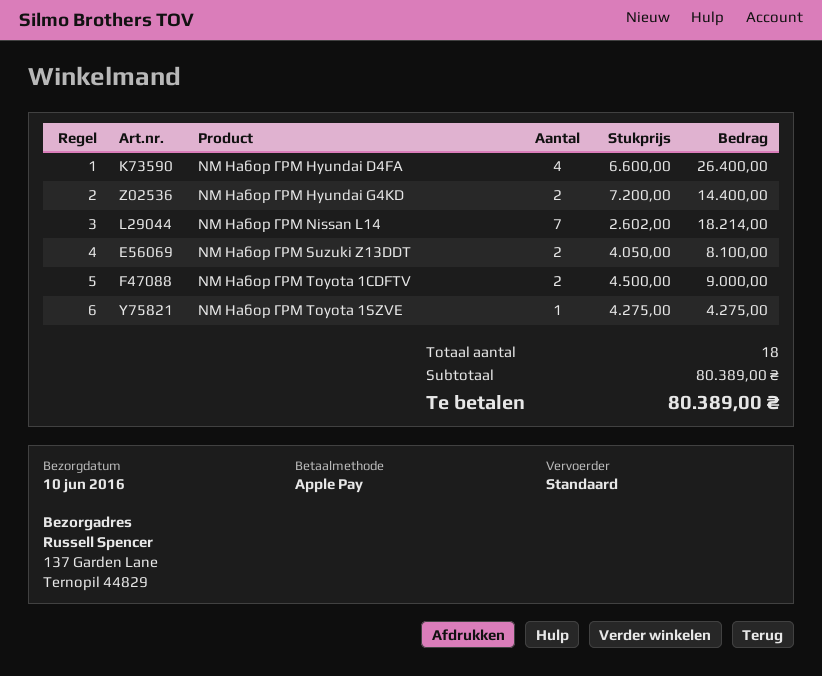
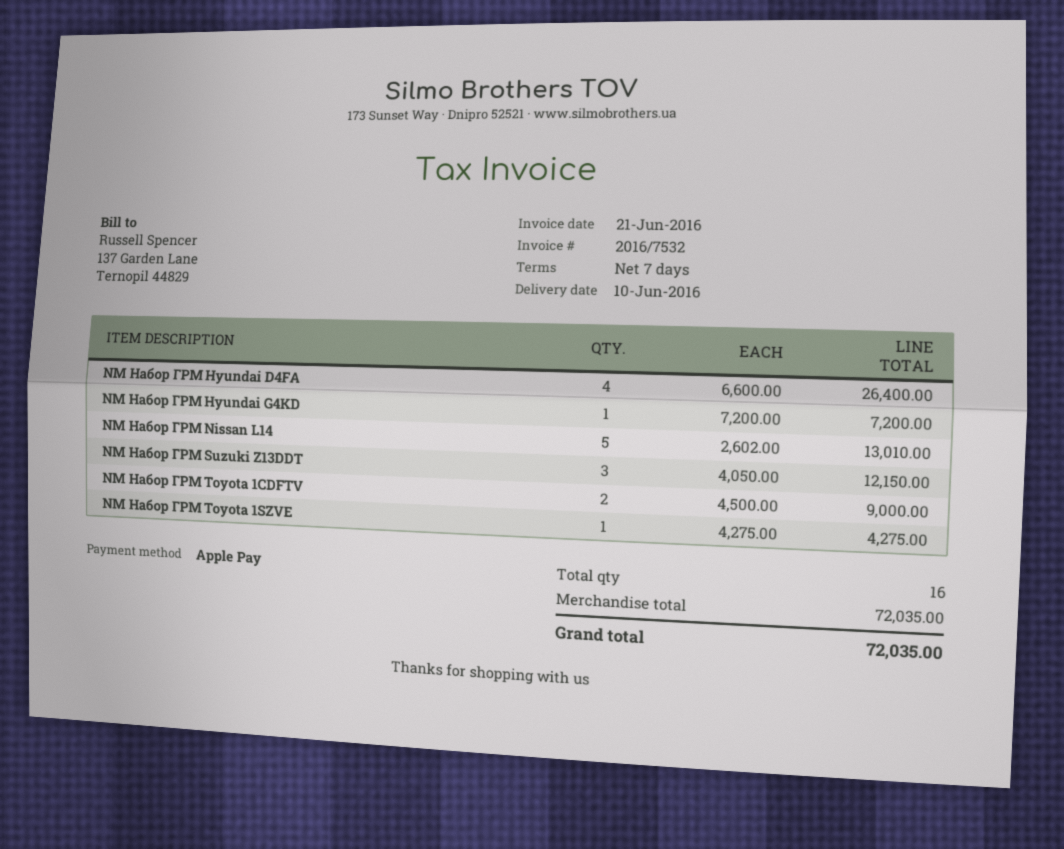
NM Набор ГРМ Hyundai G4KD: 2 x 7200.00 = 14400.00 -> 1 x 7200.00 = 7200.00
NM Набор ГРМ Nissan L14: 7 x 2602.00 = 18214.00 -> 5 x 2602.00 = 13010.00
NM Набор ГРМ Suzuki Z13DDT: 2 x 4050.00 = 8100.00 -> 3 x 4050.00 = 12150.00
total quantity: 18 -> 16
subtotal: 80389.00 -> 72035.00
total: 80389.00 -> 72035.00

